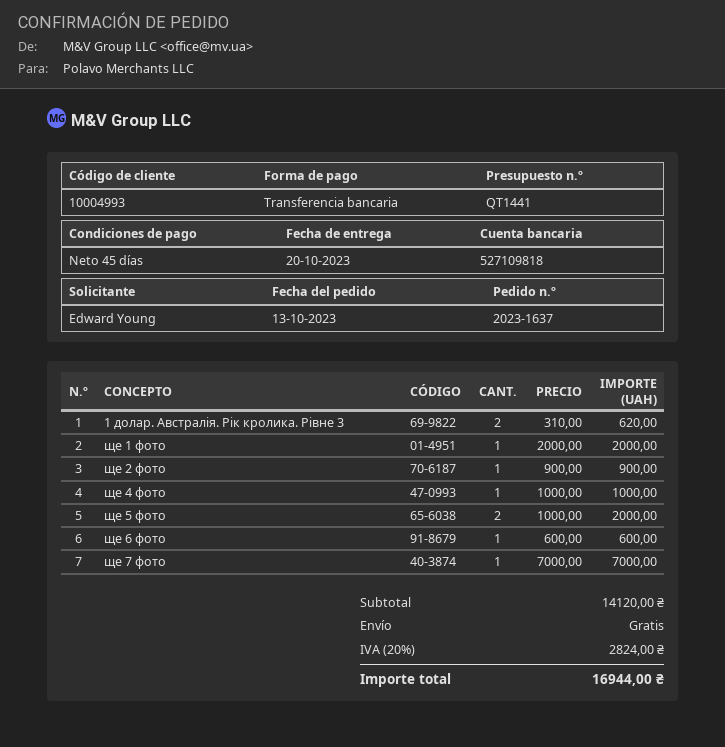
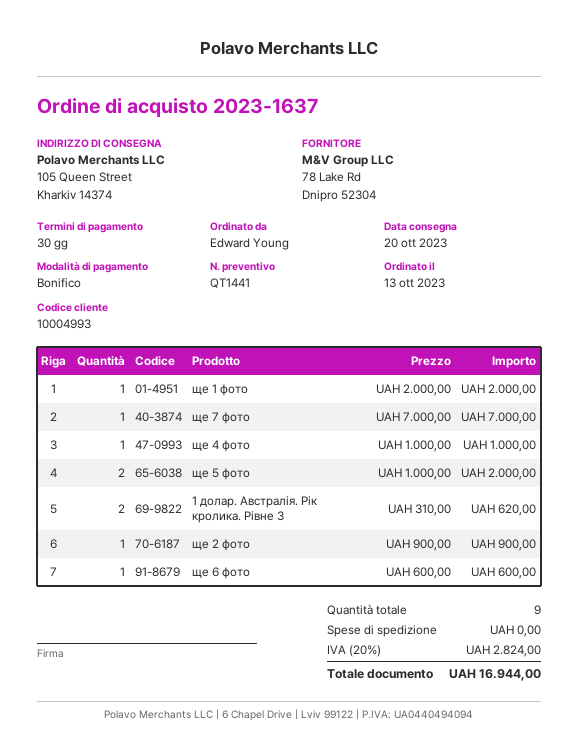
payment terms: 45 days -> 30 days

